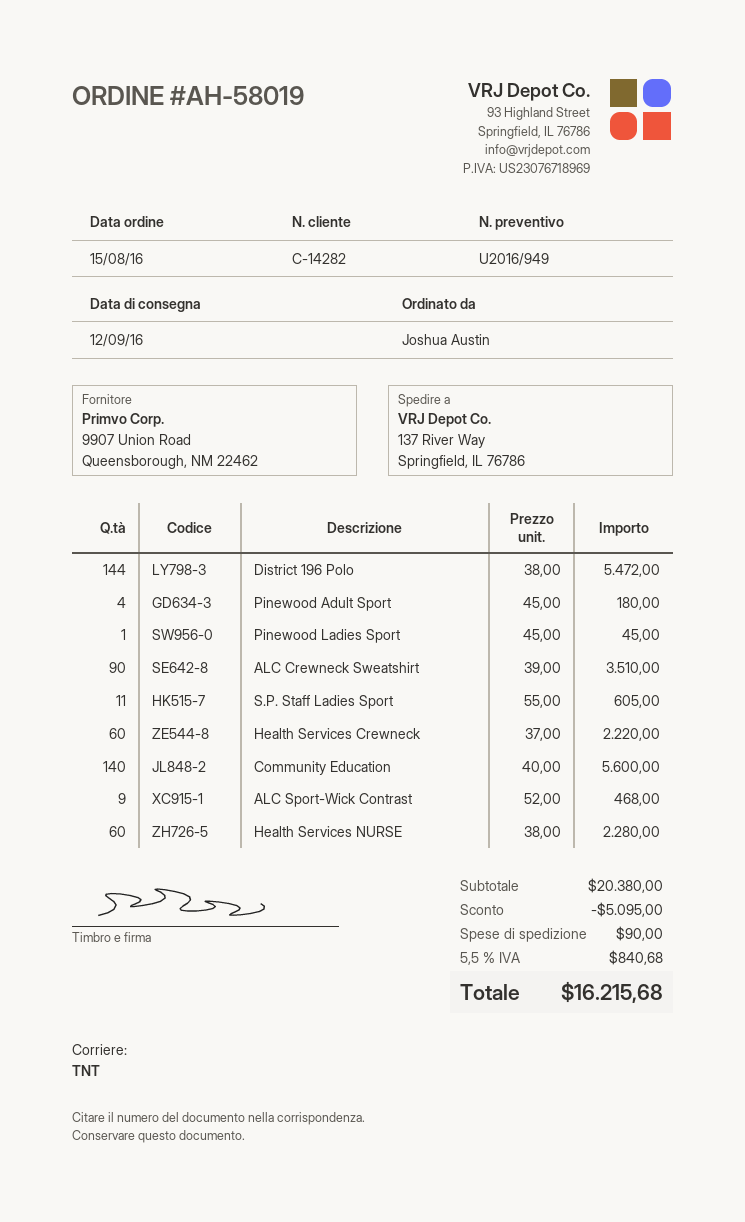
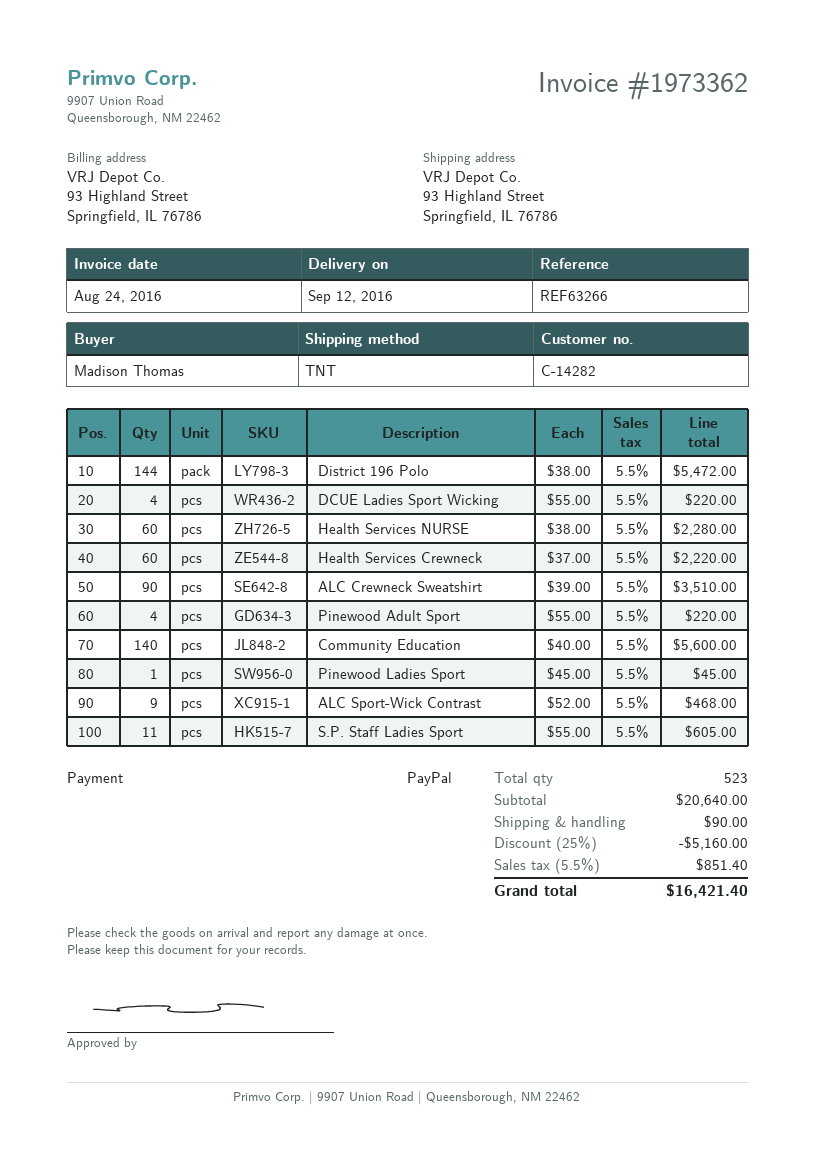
ordered by: Joshua Austin -> Madison Thomas
ship to: 137 River Way, Springfield, IL 76786 -> 93 Highland Street, Springfield, IL 76786
Pinewood Adult Sport: 4 x 45.00 = 180.00 -> 4 x 55.00 = 220.00
DCUE Ladies Sport Wicking: none -> 4 x 55.00 = 220.00
subtotal: 20380.00 -> 20640.00
discount: 5095.00 -> 5160.00
tax: 5.5% = 840.68 -> 5.5% = 851.40
total: 16215.68 -> 16421.40

